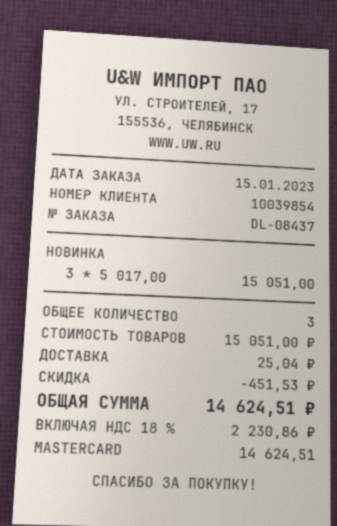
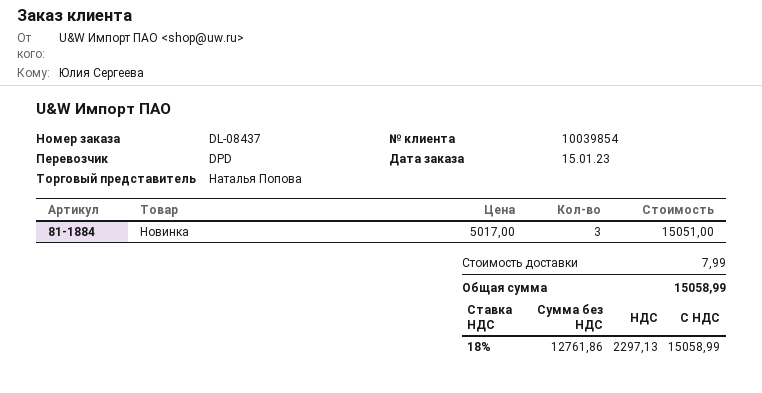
discount: 451.53 -> none
shipping: 25.04 -> 7.99
tax: 18% = 2230.86 -> 18% = 2297.13
total: 14624.51 -> 15058.99

